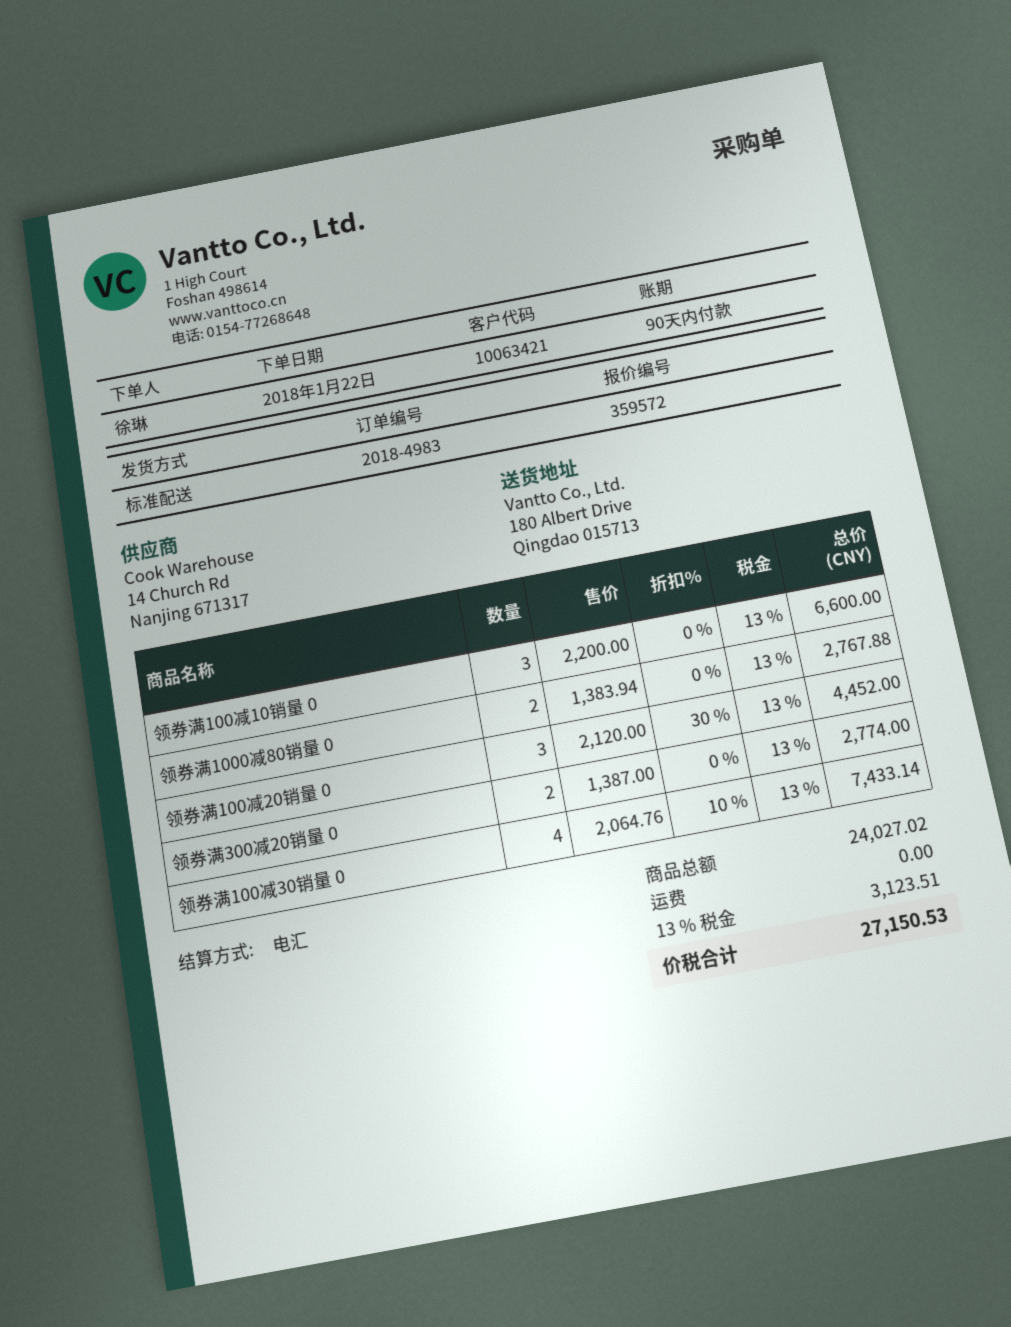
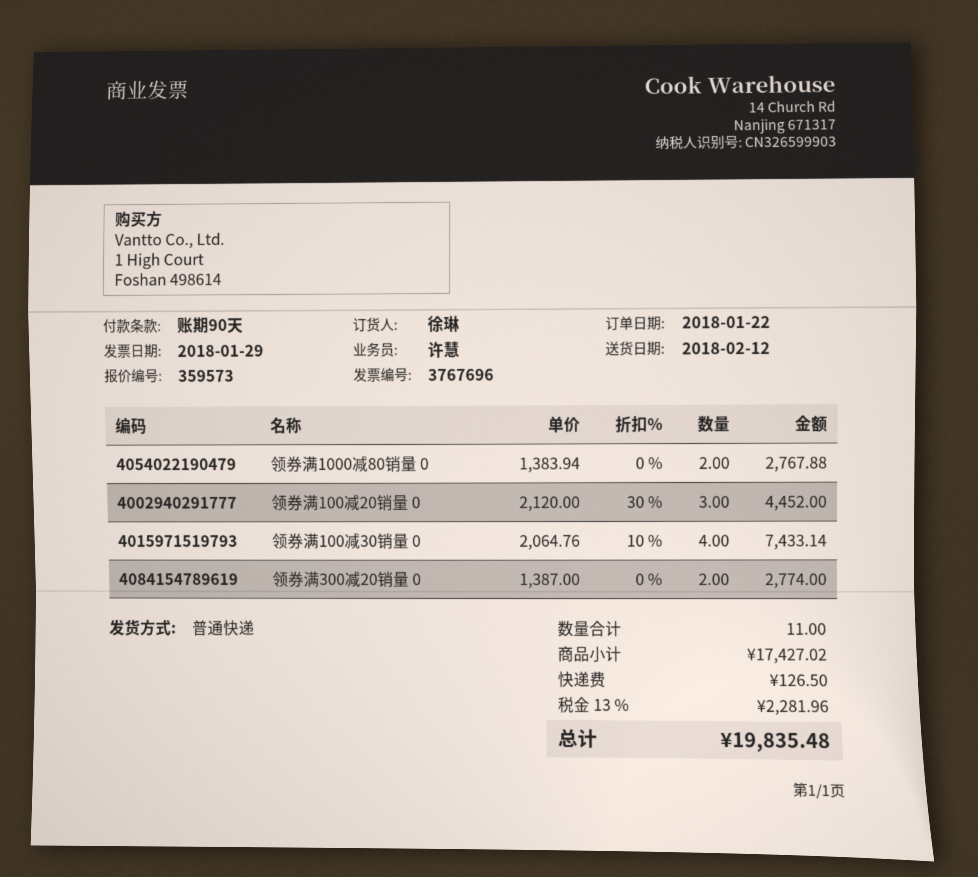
quote number: 359572 -> 359573
领券满100减10销量 0: 3 x 2200.00 = 6600.00 -> none
subtotal: 24027.02 -> 17427.02
shipping: 0.00 -> 126.50
tax: 13% = 3123.51 -> 13% = 2281.96
total: 27150.53 -> 19835.48

